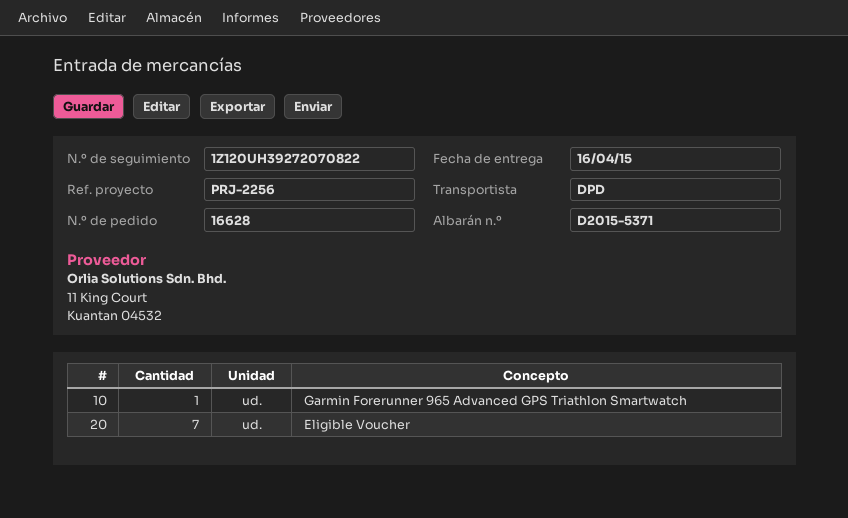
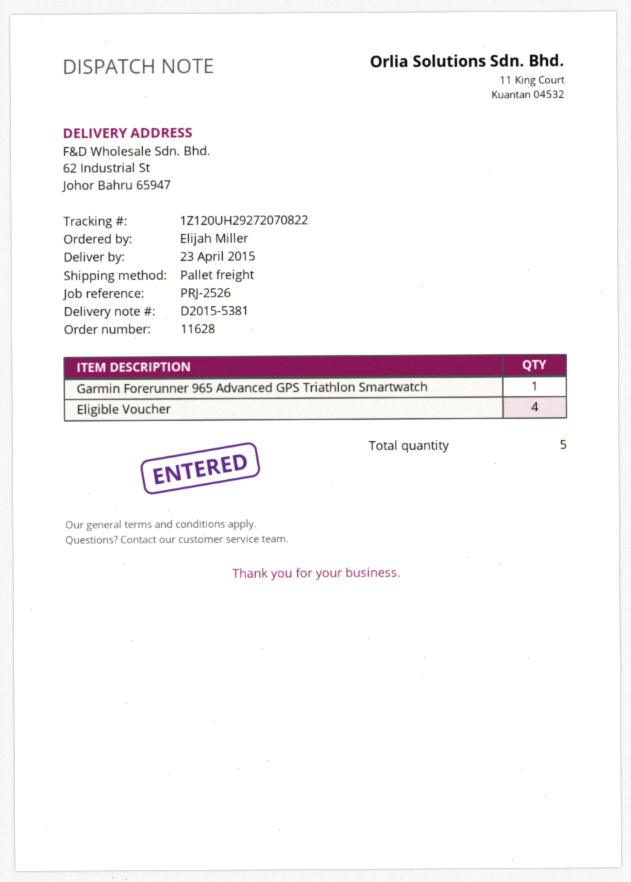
order number: 16628 -> 11628
delivery note number: D2015-5371 -> D2015-5381
delivery date: 2015-04-16 -> 2015-04-23
reference: PRJ-2256 -> PRJ-2526
shipping method: DPD -> pallet freight
tracking number: 1Z120UH39272070822 -> 1Z120UH29272070822
Eligible Voucher: 7 -> 4

